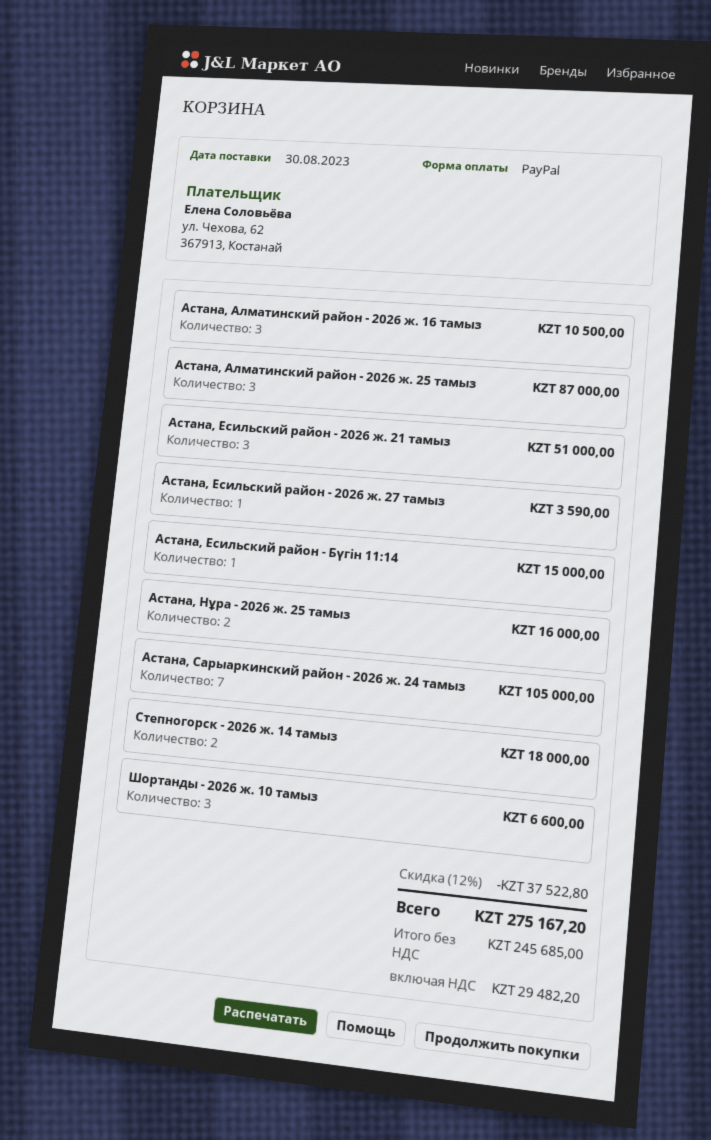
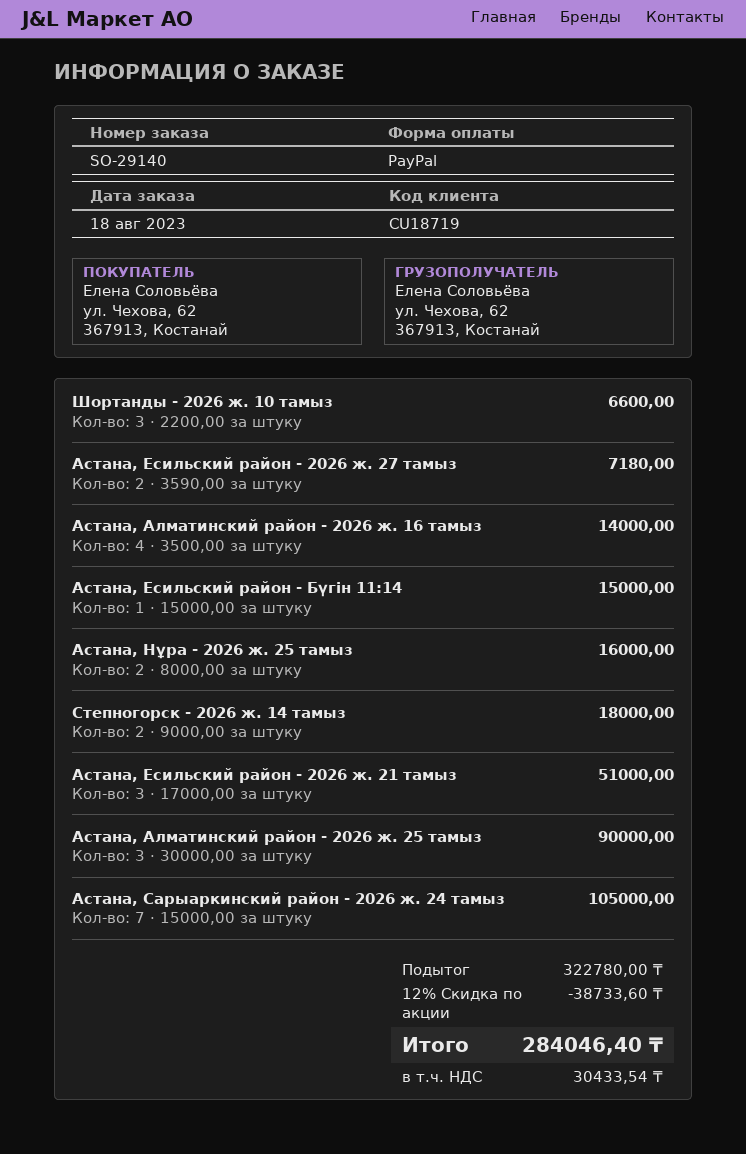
Астана, Алматинский район - 2026 ж. 16 тамыз: 3 for 10500.00 -> 4 for 14000.00
Астана, Алматинский район - 2026 ж. 25 тамыз: 3 for 87000.00 -> 3 for 90000.00
Астана, Есильский район - 2026 ж. 27 тамыз: 1 for 3590.00 -> 2 for 7180.00
discount: 12% = 37522.80 -> 12% = 38733.60
tax: 29482.20 -> 30433.54
total: 275167.20 -> 284046.40

